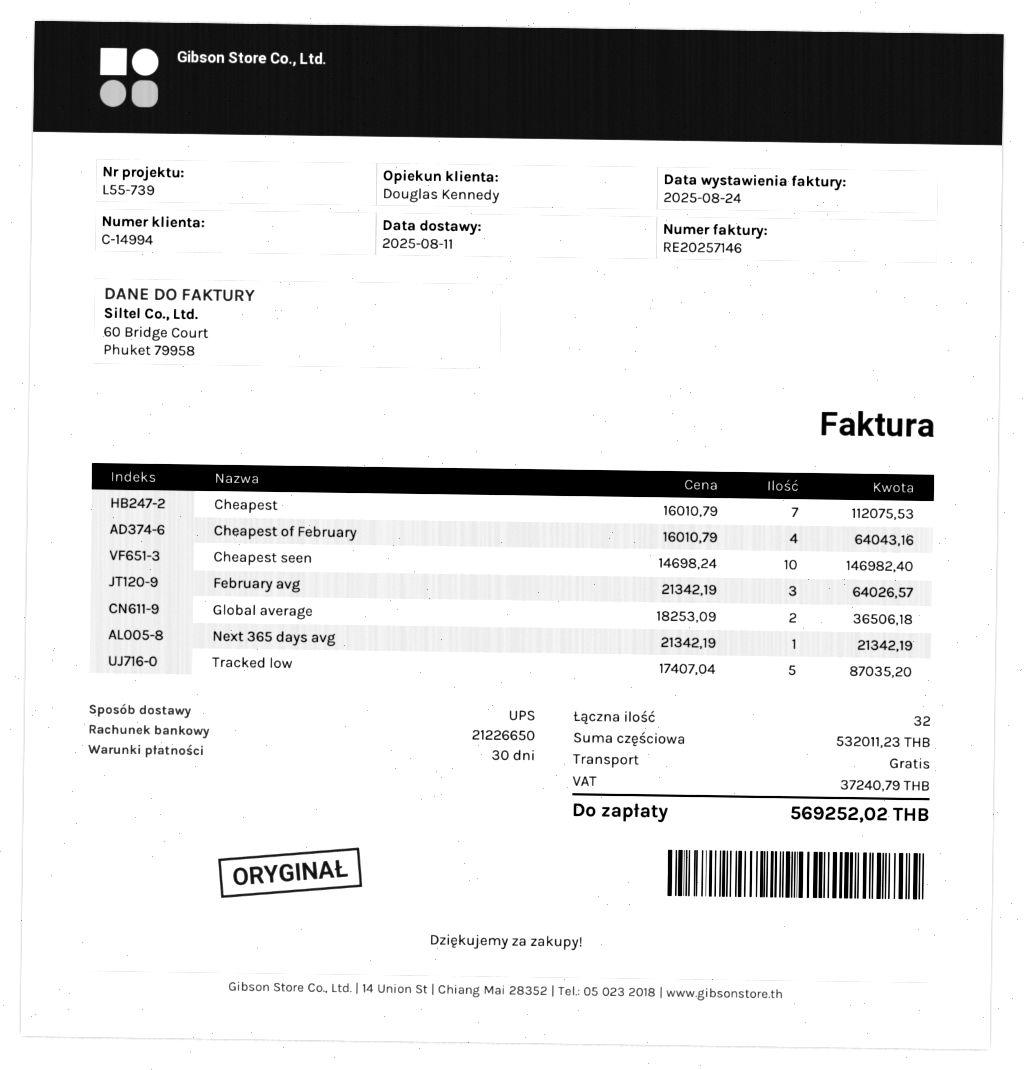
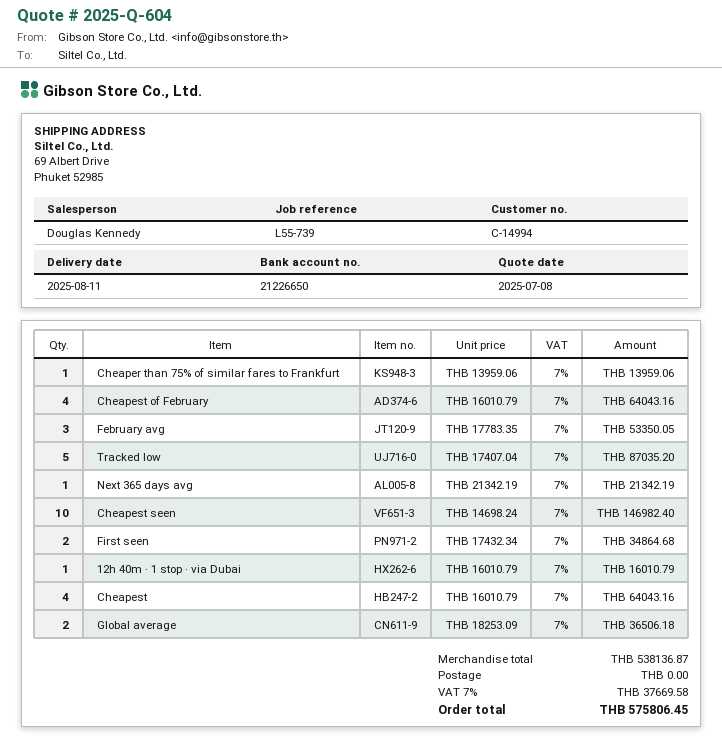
Cheapest: 7 x 16010.79 = 112075.53 -> 4 x 16010.79 = 64043.16
February avg: 3 x 21342.19 = 64026.57 -> 3 x 17783.35 = 53350.05
Cheaper than 75% of similar fares to Frankfurt: none -> 1 x 13959.06 = 13959.06
First seen: none -> 2 x 17432.34 = 34864.68
12h 40m · 1 stop · via Dubai: none -> 1 x 16010.79 = 16010.79
subtotal: 532011.23 -> 538136.87
tax: 37240.79 -> 37669.58
total: 569252.02 -> 575806.45

